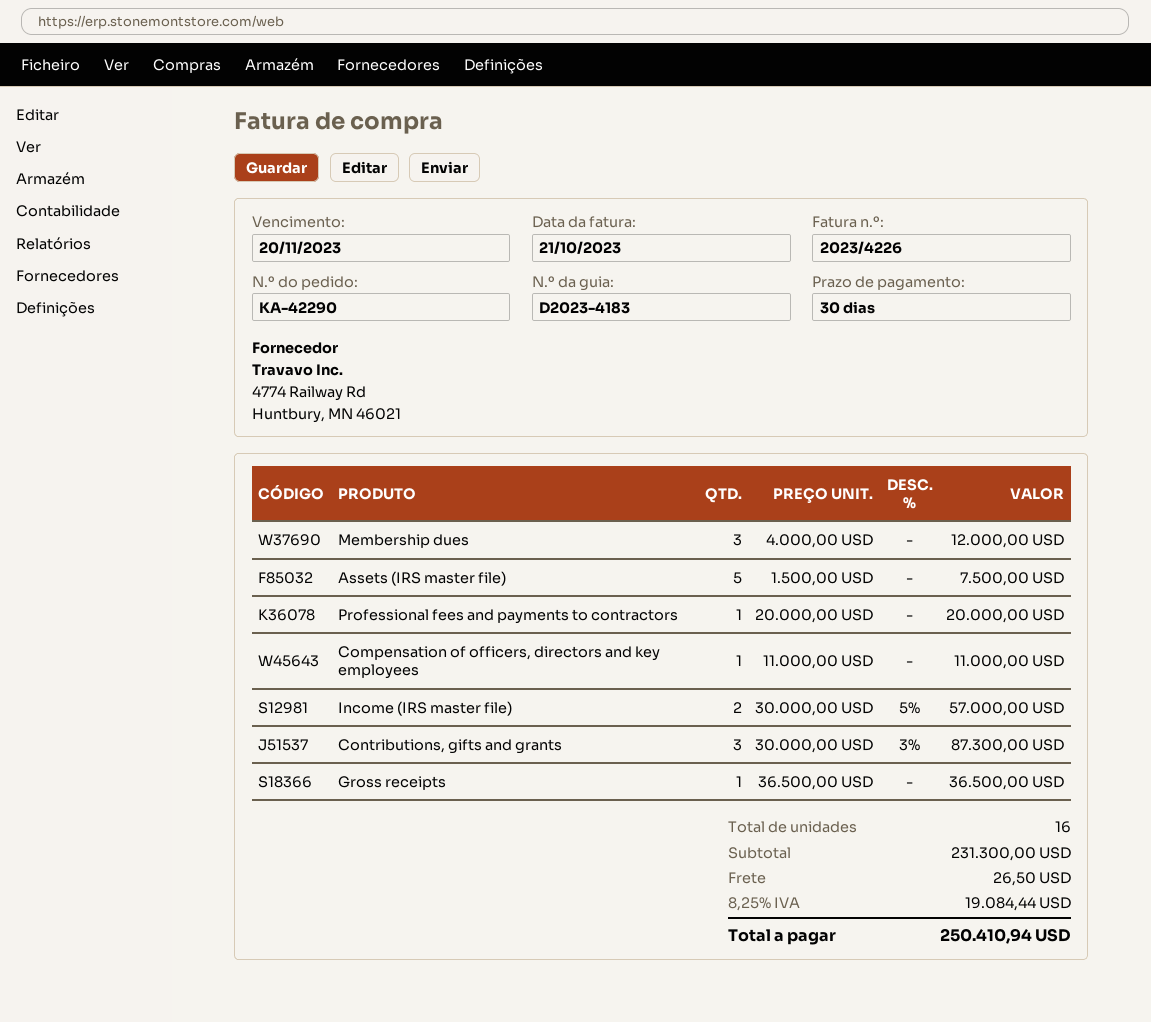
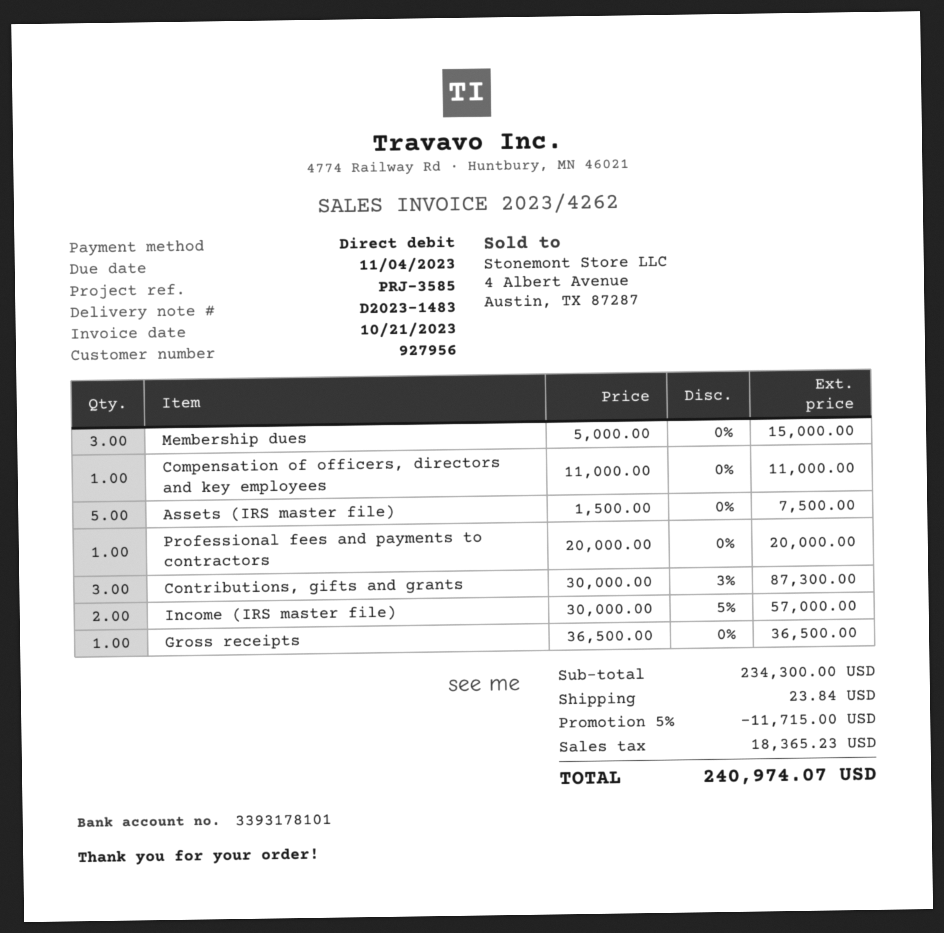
delivery note number: D2023-4183 -> D2023-1483
invoice number: 2023/4226 -> 2023/4262
due date: 2023-11-20 -> 2023-11-04
Membership dues: 3 x 4000.00 = 12000.00 -> 3 x 5000.00 = 15000.00
subtotal: 231300.00 -> 234300.00
discount: none -> 5% = 11715.00
shipping: 26.50 -> 23.84
tax: 19084.44 -> 18365.23
total: 250410.94 -> 240974.07

